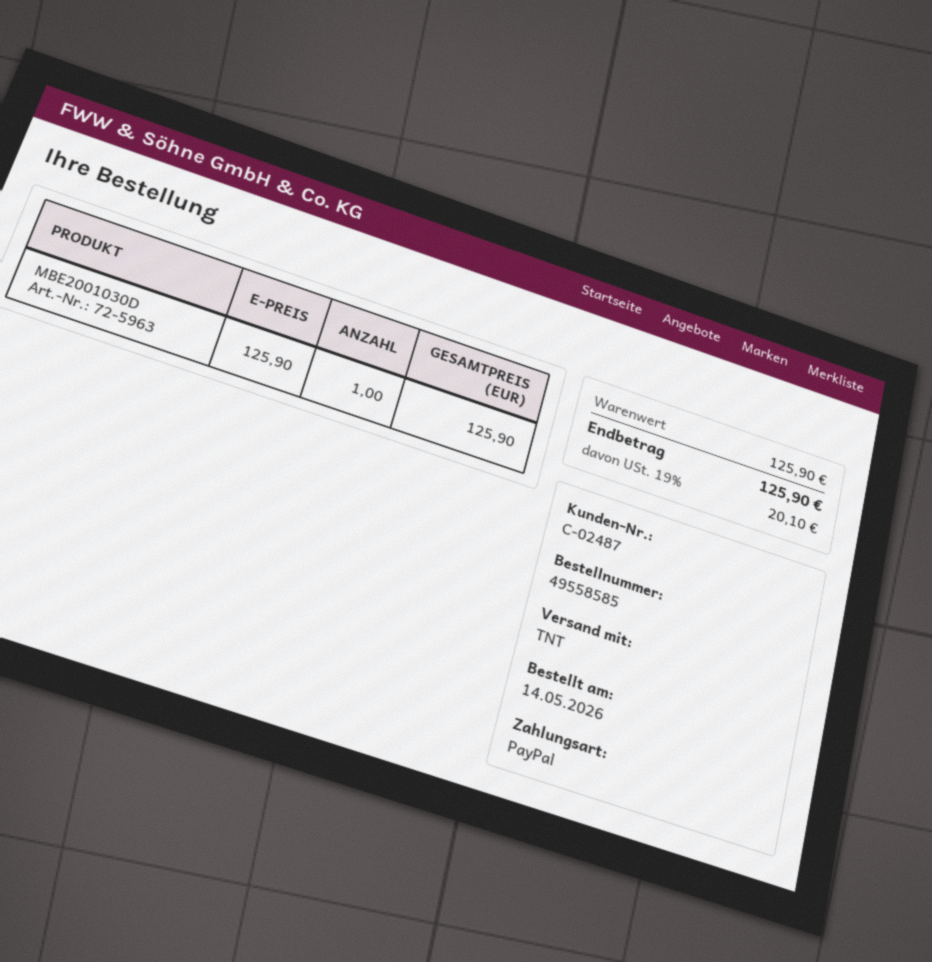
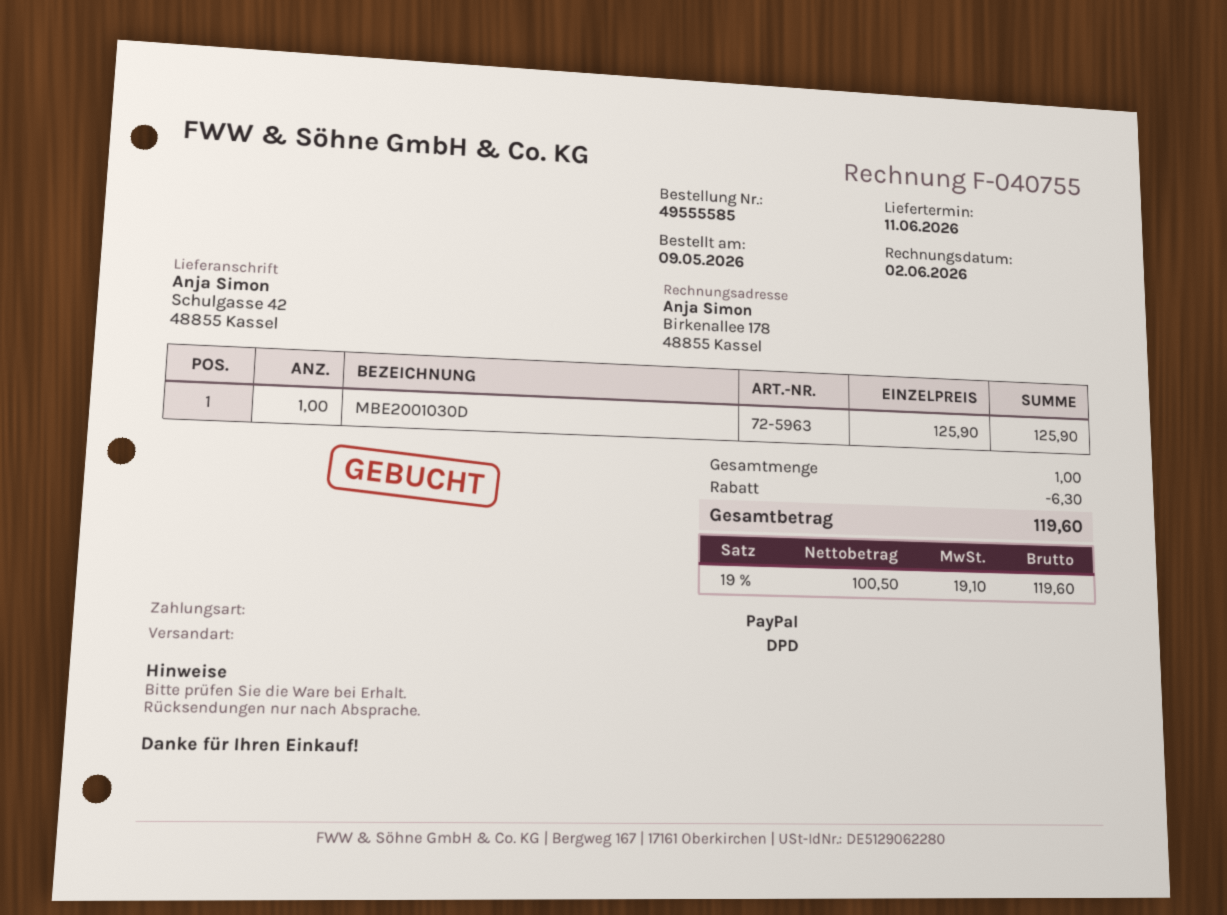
order number: 49558585 -> 49555585
order date: 2026-05-14 -> 2026-05-09
shipping method: TNT -> DPD
discount: none -> 6.30
tax: 19% = 20.10 -> 19% = 19.10
total: 125.90 -> 119.60

